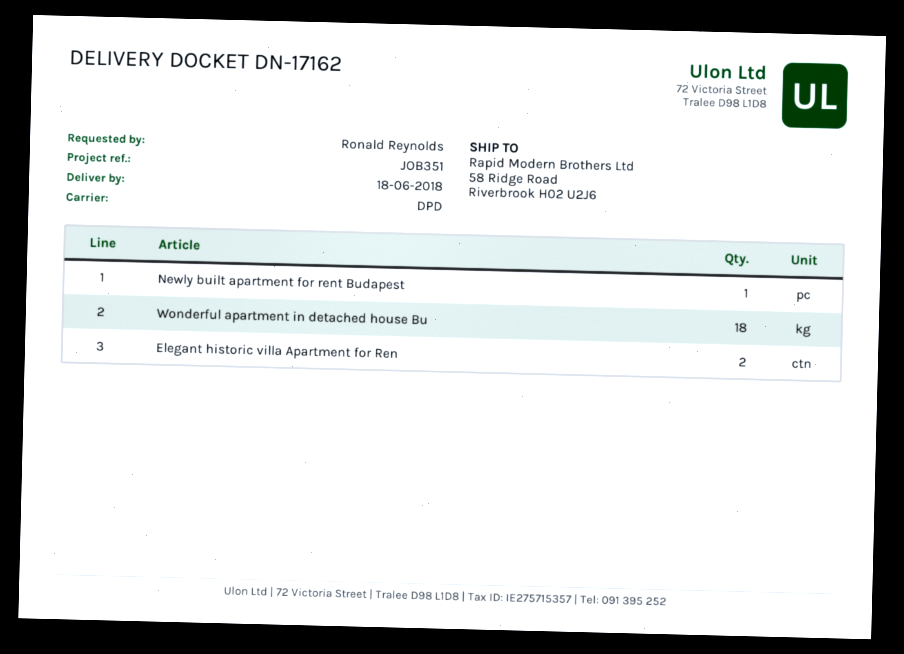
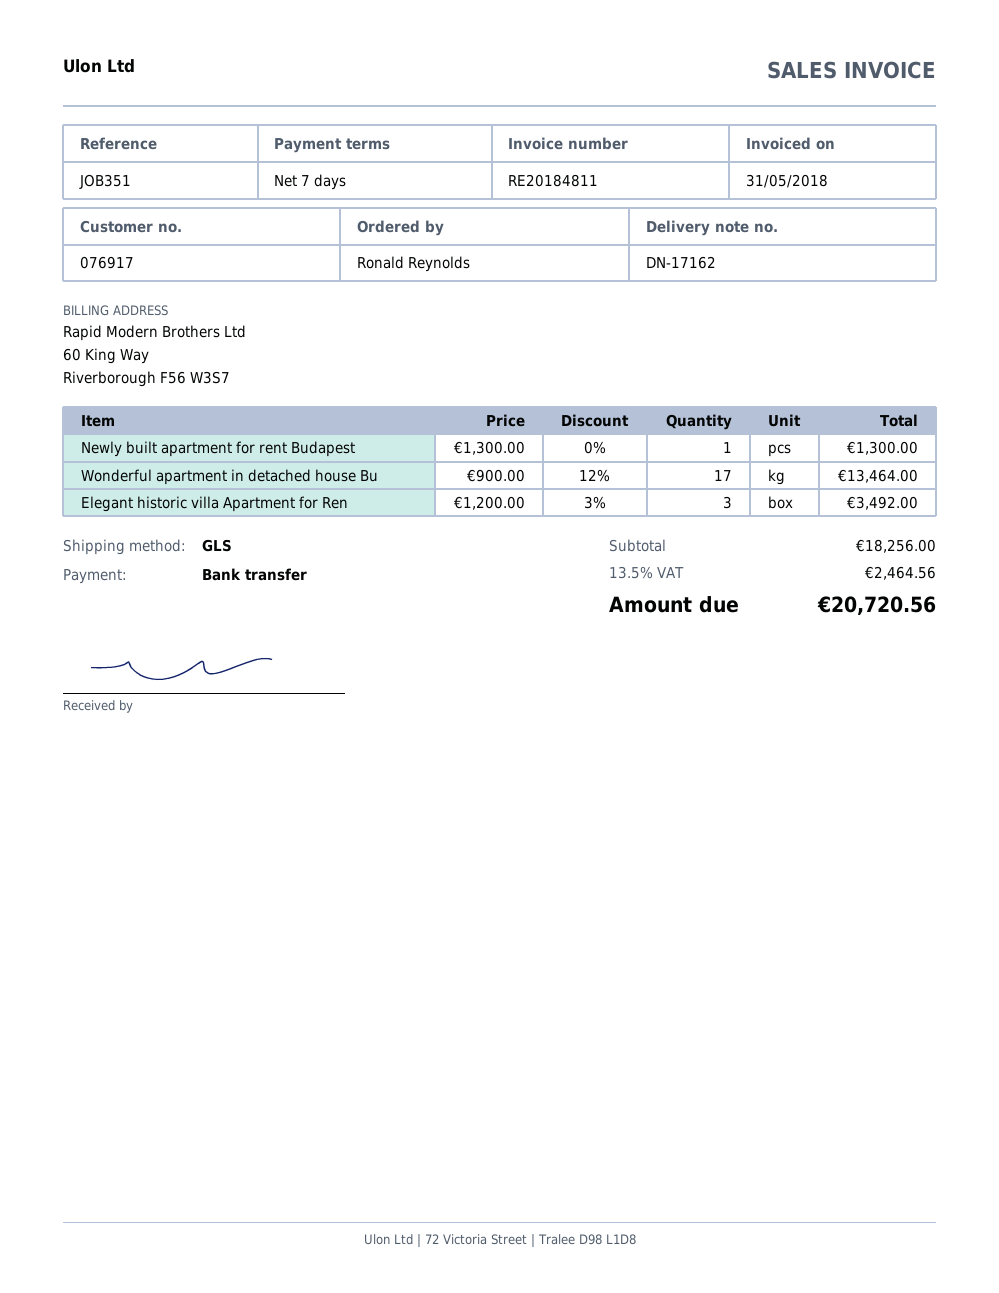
shipping method: DPD -> GLS
Wonderful apartment in detached house Bu: 18 -> 17
Elegant historic villa Apartment for Ren: 2 -> 3

